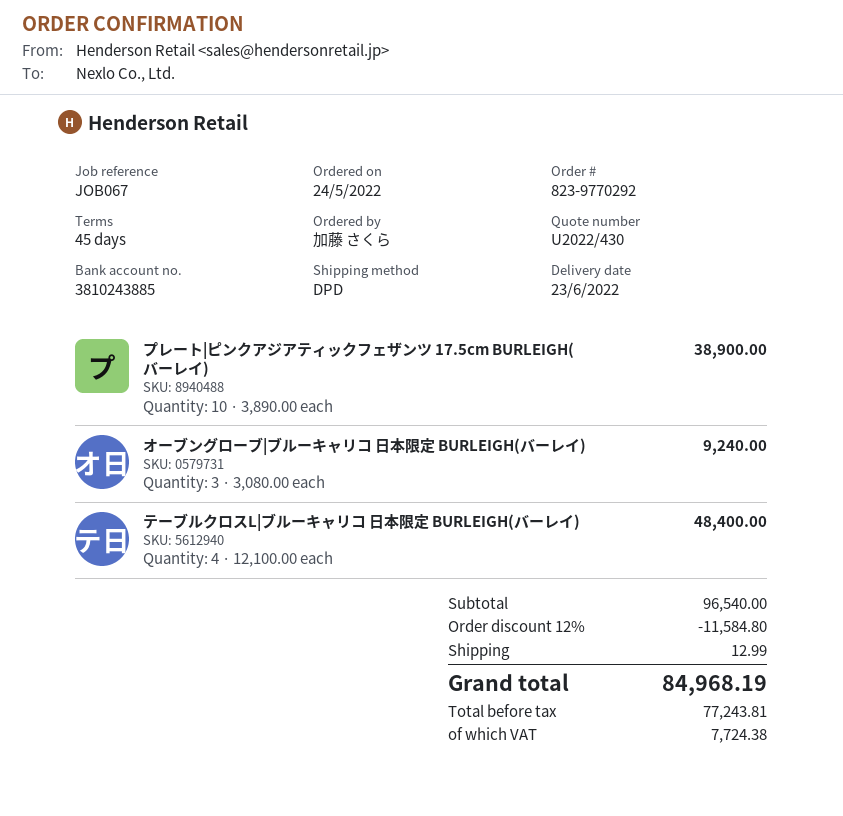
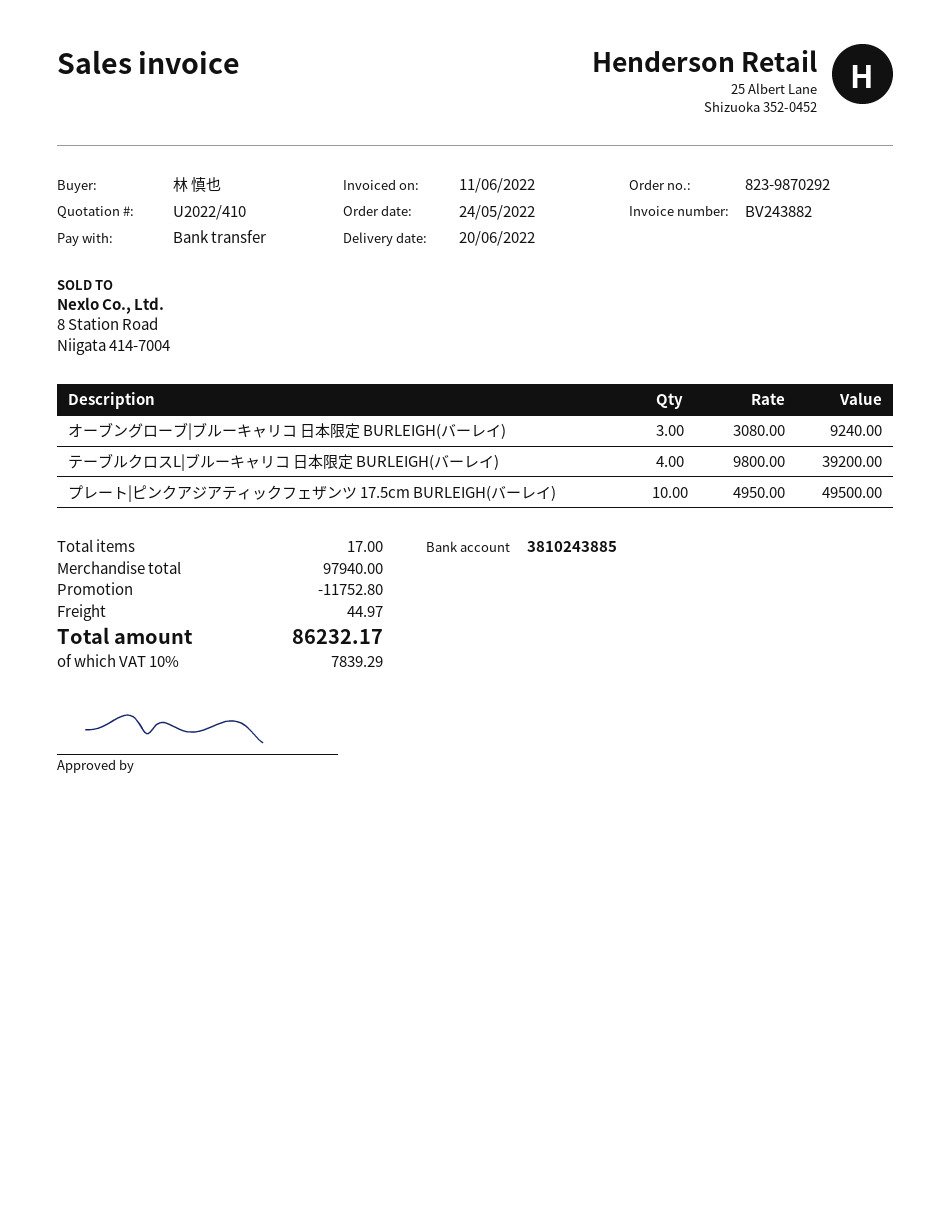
quote number: U2022/430 -> U2022/410
order number: 823-9770292 -> 823-9870292
delivery date: 2022-06-23 -> 2022-06-20
ordered by: 加藤 さくら -> 林 慎也
プレート|ピンクアジアティックフェザンツ 17.5cm BURLEIGH(バーレイ): 10 x 3890.00 = 38900.00 -> 10 x 4950.00 = 49500.00
テーブルクロスL|ブルーキャリコ 日本限定 BURLEIGH(バーレイ): 4 x 12100.00 = 48400.00 -> 4 x 9800.00 = 39200.00
subtotal: 96540.00 -> 97940.00
discount: 11584.80 -> 11752.80
shipping: 12.99 -> 44.97
tax: 7724.38 -> 7839.29
total: 84968.19 -> 86232.17

